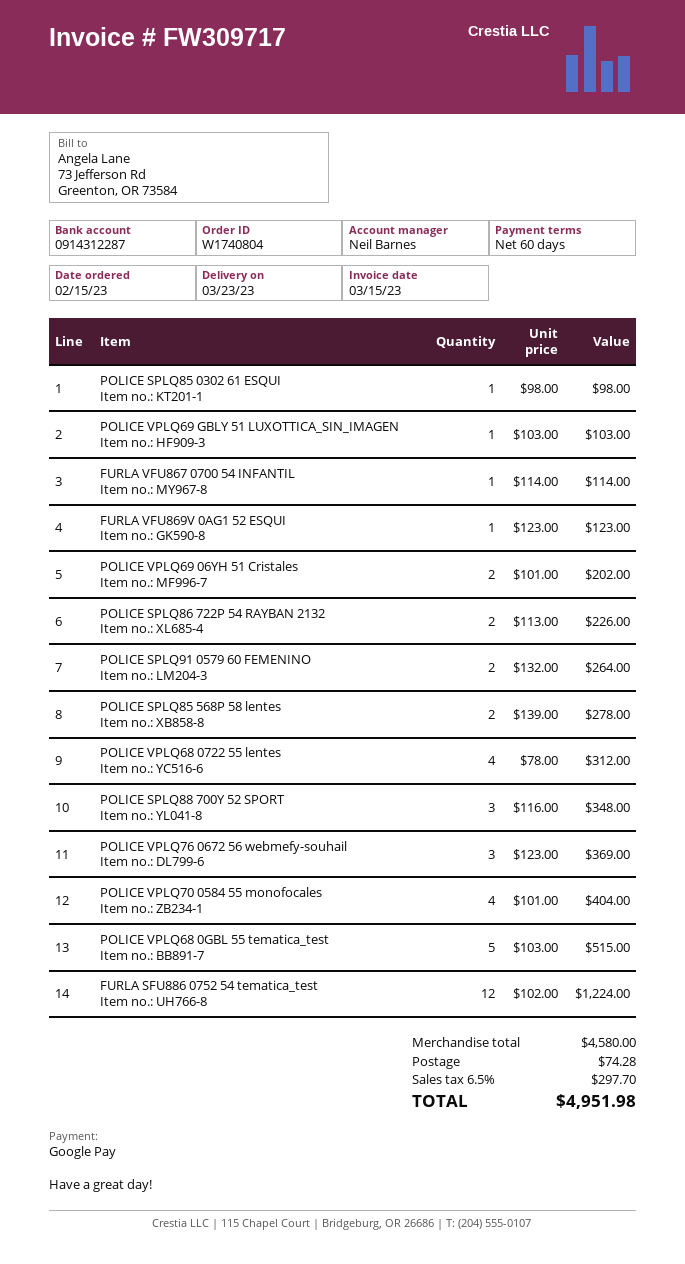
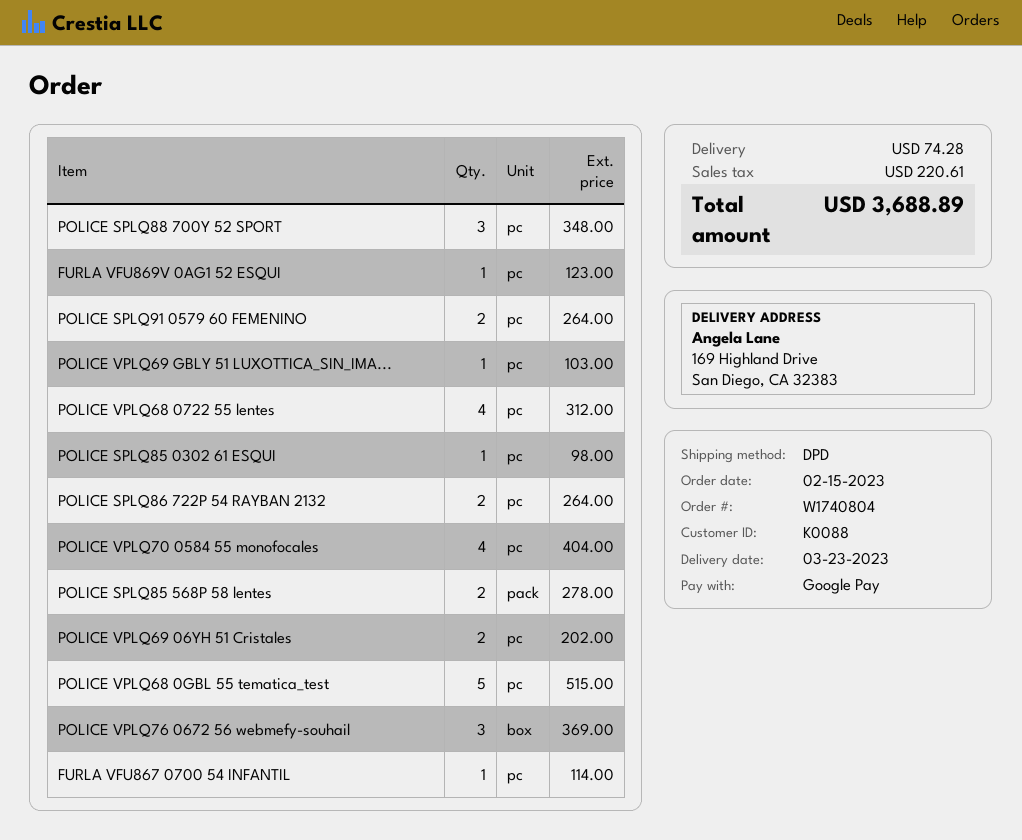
POLICE SPLQ86 722P 54 RAYBAN 2132: 2 for 226.00 -> 2 for 264.00
FURLA SFU886 0752 54 tematica_test: 12 for 1224.00 -> none
tax: 297.70 -> 220.61
total: 4951.98 -> 3688.89

